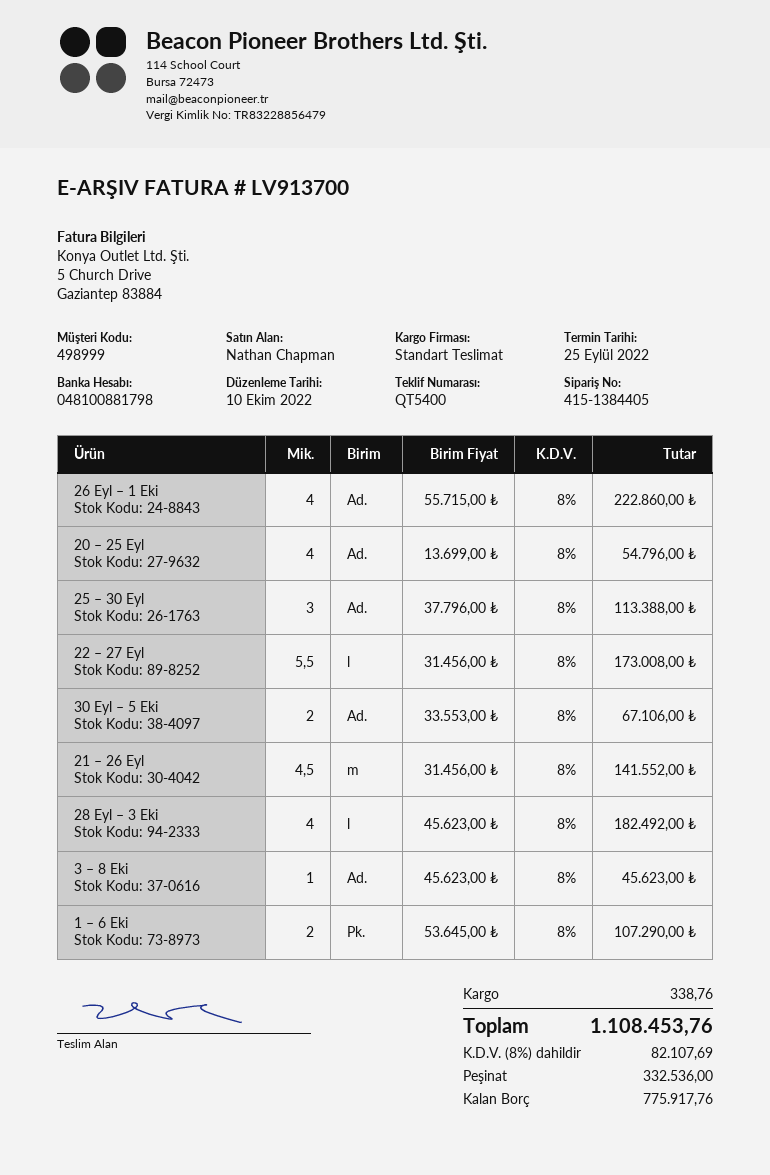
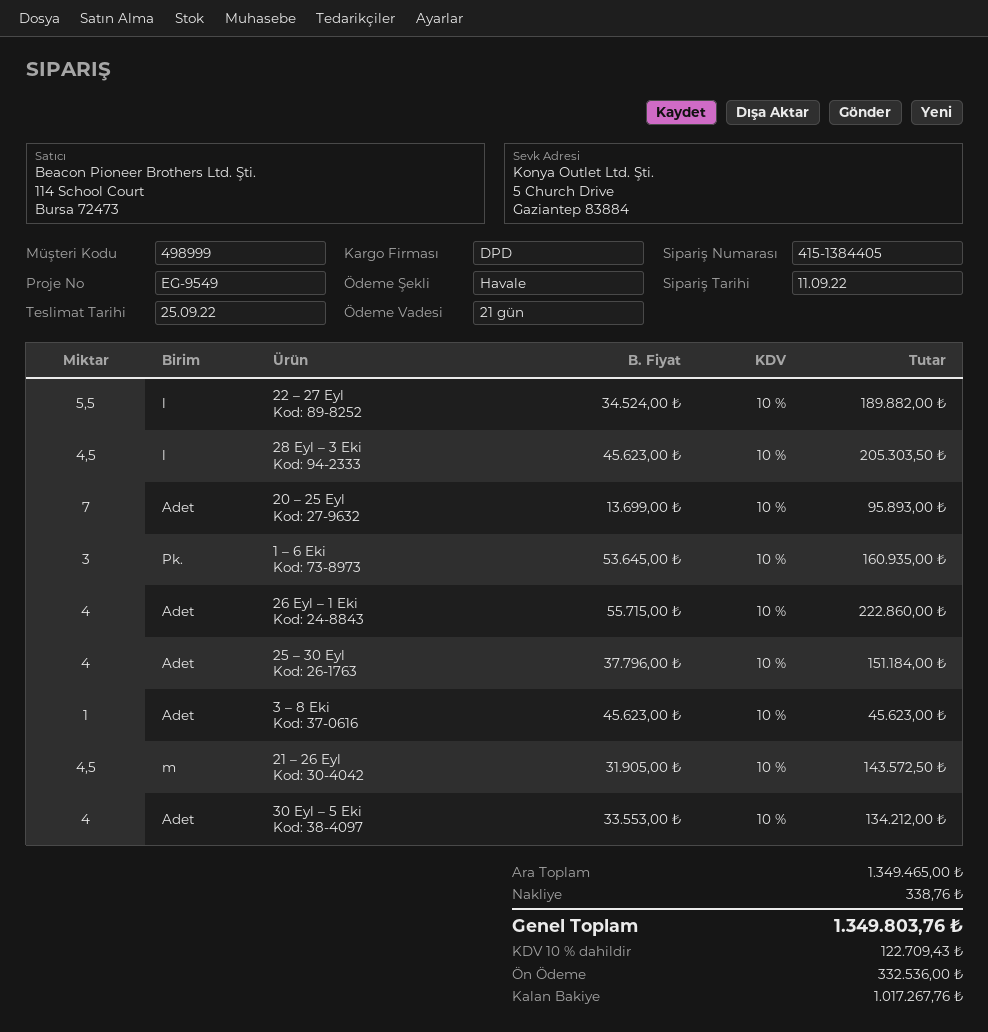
shipping method: standard -> DPD
20 – 25 Eyl: 4 x 13699.00 = 54796.00 -> 7 x 13699.00 = 95893.00
25 – 30 Eyl: 3 x 37796.00 = 113388.00 -> 4 x 37796.00 = 151184.00
22 – 27 Eyl: 5.5 x 31456.00 = 173008.00 -> 5.5 x 34524.00 = 189882.00
30 Eyl – 5 Eki: 2 x 33553.00 = 67106.00 -> 4 x 33553.00 = 134212.00
21 – 26 Eyl: 4.5 x 31456.00 = 141552.00 -> 4.5 x 31905.00 = 143572.50
28 Eyl – 3 Eki: 4 x 45623.00 = 182492.00 -> 4.5 x 45623.00 = 205303.50
1 – 6 Eki: 2 x 53645.00 = 107290.00 -> 3 x 53645.00 = 160935.00
tax: 8% = 82107.69 -> 10% = 122709.43
total: 1108453.76 -> 1349803.76
balance: 775917.76 -> 1017267.76

